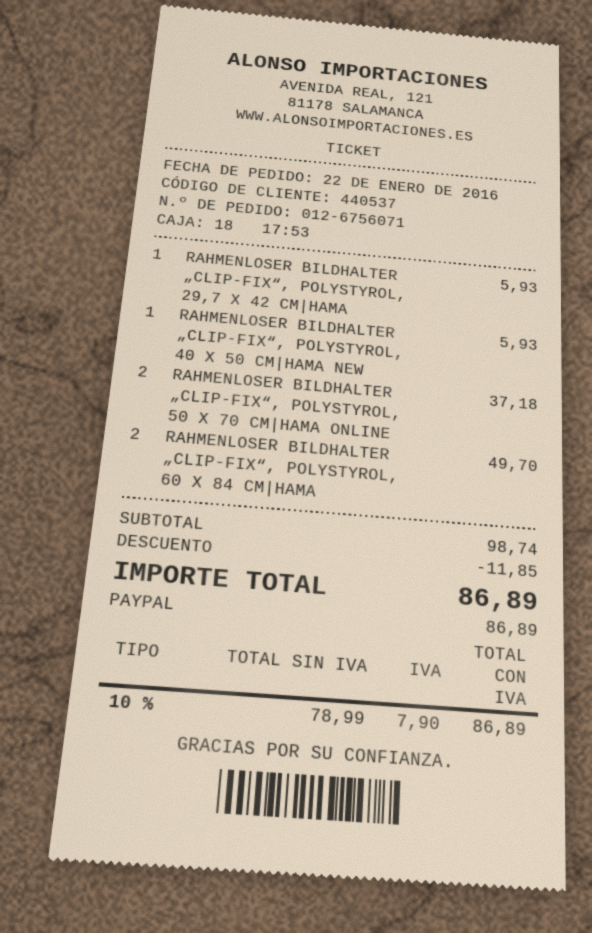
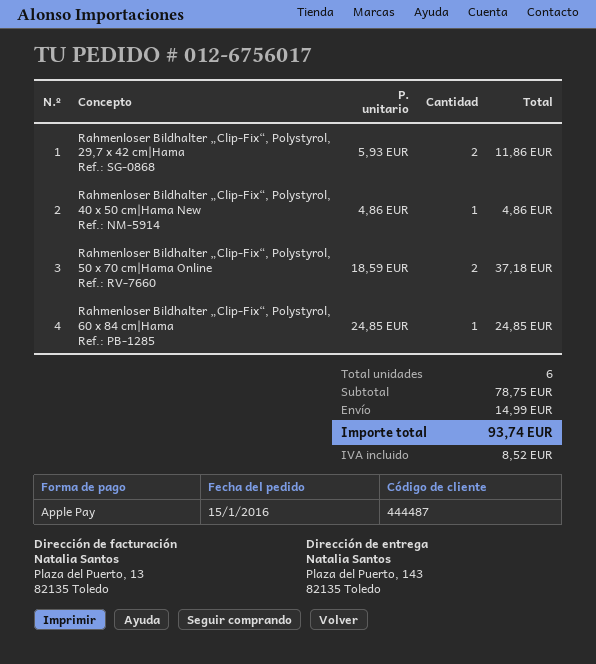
order number: 012-6756071 -> 012-6756017
order date: 2016-01-22 -> 2016-01-15
customer number: 440537 -> 444487
payment method: PayPal -> Apple Pay
RAHMENLOSER BILDHALTER „CLIP-FIX“, POLYSTYROL, 29,7 X 42 CM|HAMA: 1 for 5.93 -> 2 for 11.86
RAHMENLOSER BILDHALTER „CLIP-FIX“, POLYSTYROL, 40 X 50 CM|HAMA NEW: 1 for 5.93 -> 1 for 4.86
RAHMENLOSER BILDHALTER „CLIP-FIX“, POLYSTYROL, 60 X 84 CM|HAMA: 2 for 49.70 -> 1 for 24.85
subtotal: 98.74 -> 78.75
discount: 11.85 -> none
shipping: none -> 14.99
tax: 7.90 -> 8.52
total: 86.89 -> 93.74

